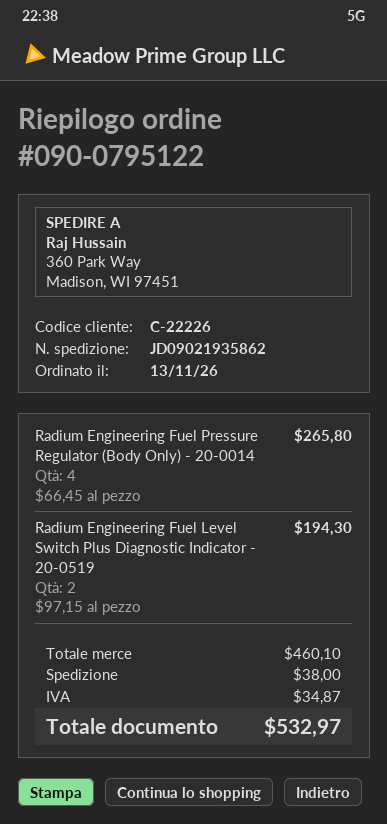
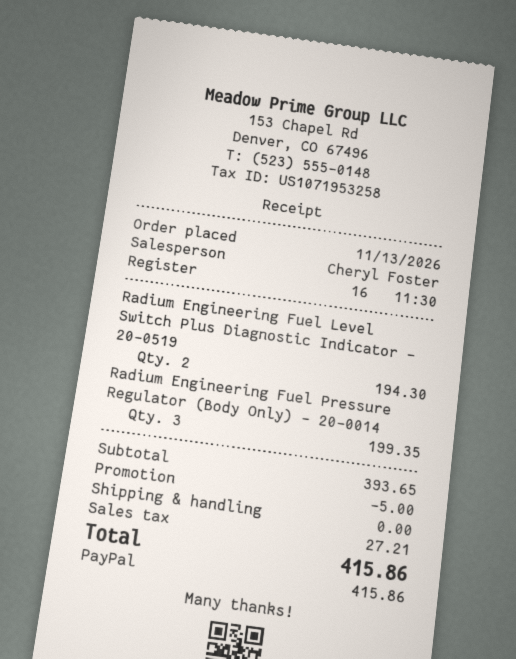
Radium Engineering Fuel Pressure Regulator (Body Only) - 20-0014: 4 for 265.80 -> 3 for 199.35
subtotal: 460.10 -> 393.65
discount: none -> 5.00
shipping: 38.00 -> 0.00
tax: 34.87 -> 27.21
total: 532.97 -> 415.86

